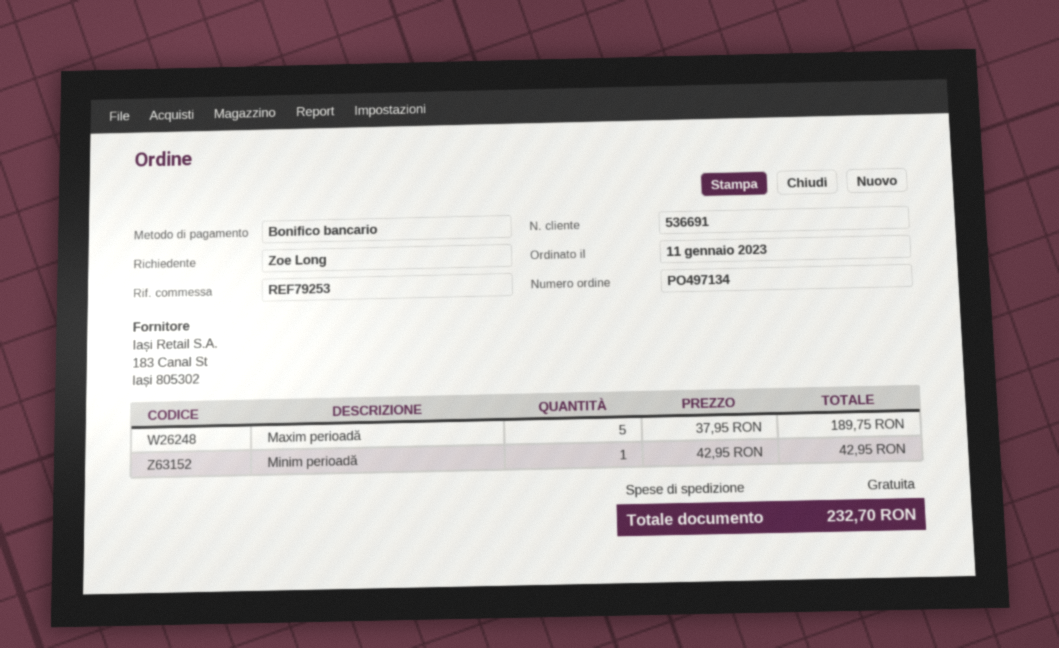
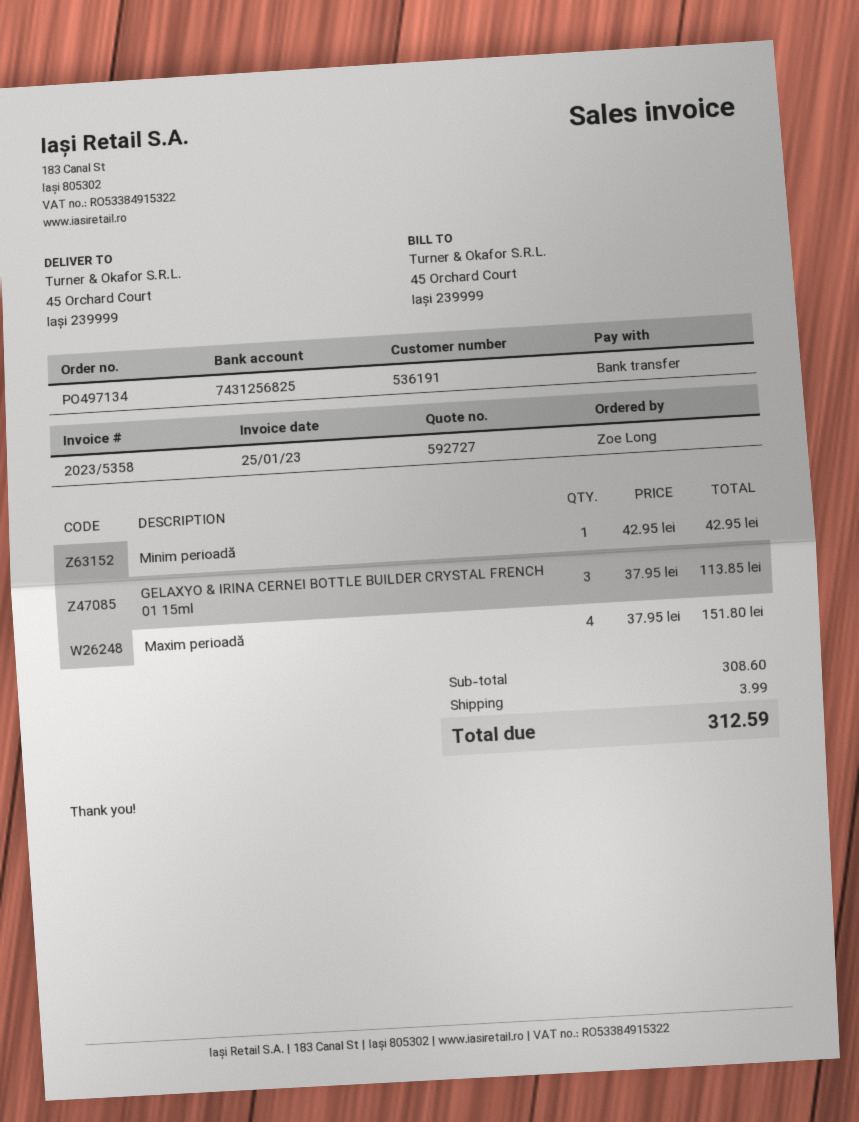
customer number: 536691 -> 536191
Maxim perioadă: 5 x 37.95 = 189.75 -> 4 x 37.95 = 151.80
GELAXYO & IRINA CERNEI BOTTLE BUILDER CRYSTAL FRENCH 01 15ml: none -> 3 x 37.95 = 113.85
shipping: 0.00 -> 3.99
total: 232.70 -> 312.59

